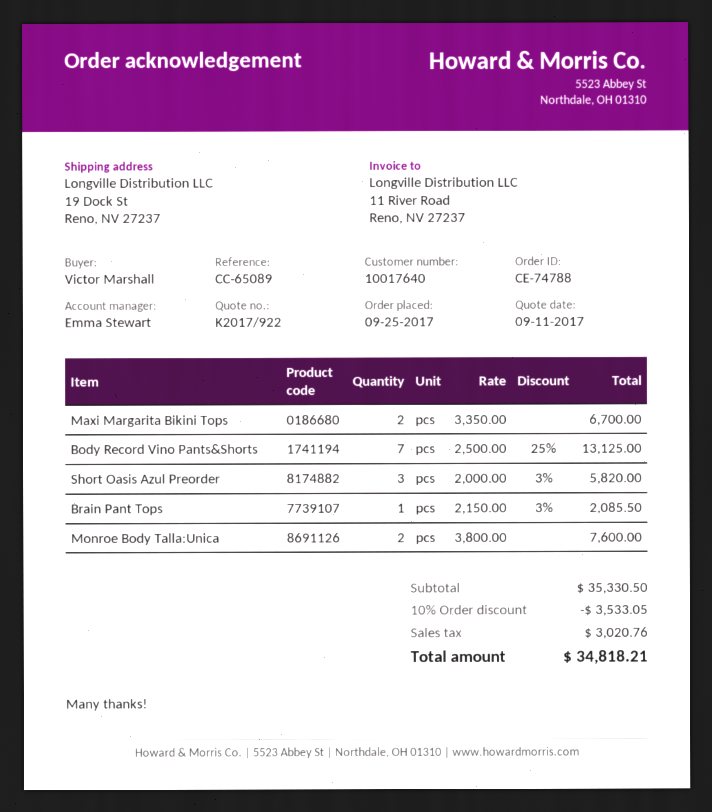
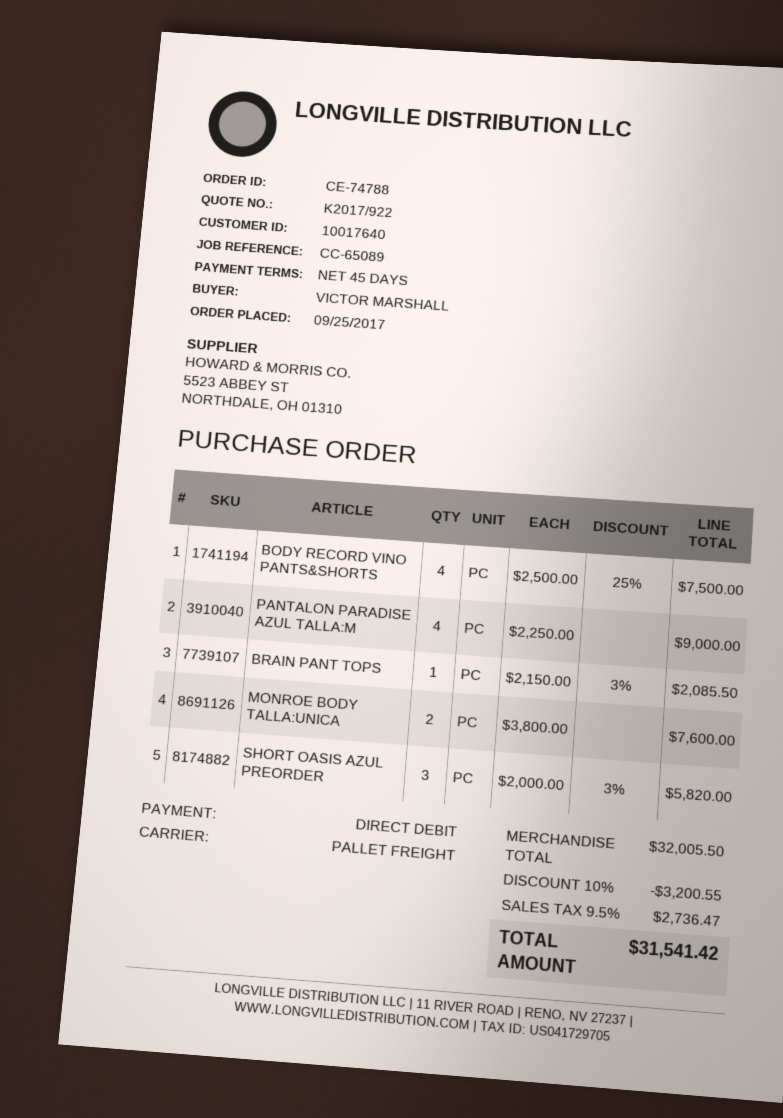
Maxi Margarita Bikini Tops: 2 x 3350.00 = 6700.00 -> none
Body Record Vino Pants&Shorts: 7 x 2500.00 - 25% = 13125.00 -> 4 x 2500.00 - 25% = 7500.00
PANTALON PARADISE AZUL TALLA:M: none -> 4 x 2250.00 = 9000.00
subtotal: 35330.50 -> 32005.50
discount: 10% = 3533.05 -> 10% = 3200.55
tax: 3020.76 -> 2736.47
total: 34818.21 -> 31541.42

